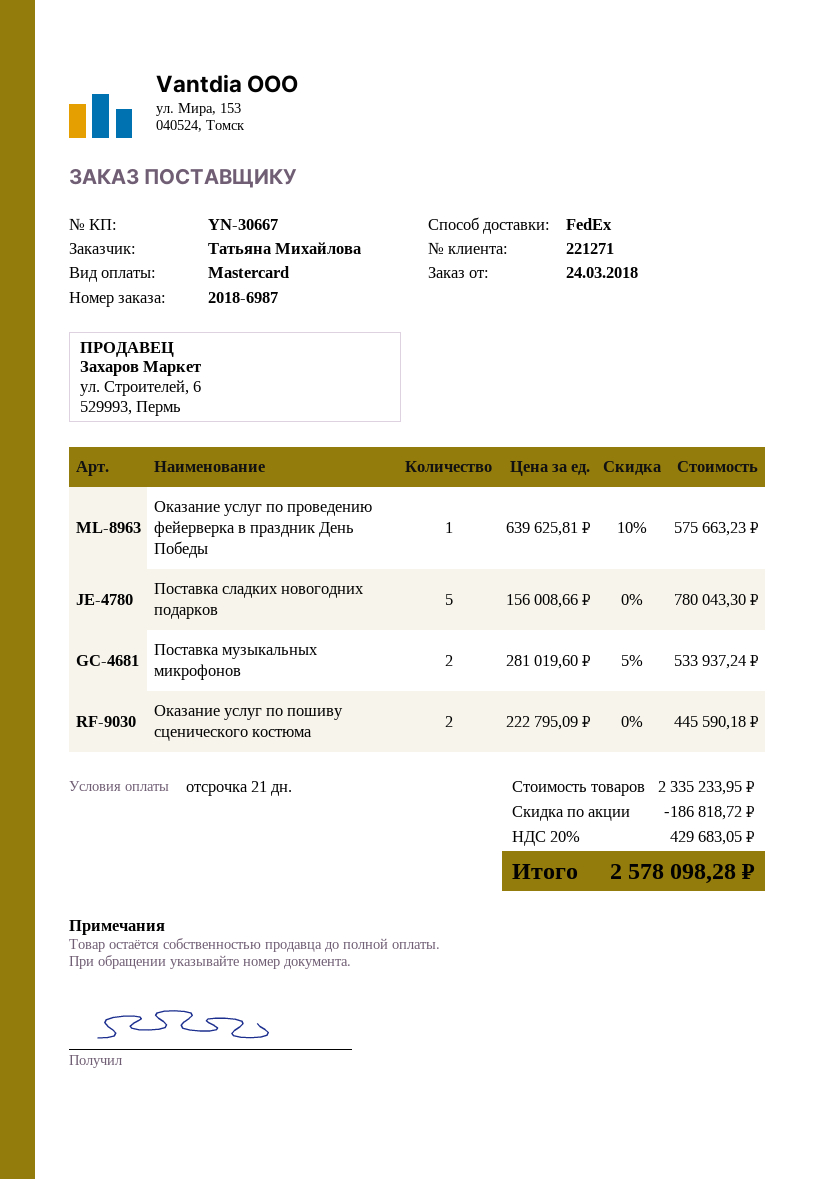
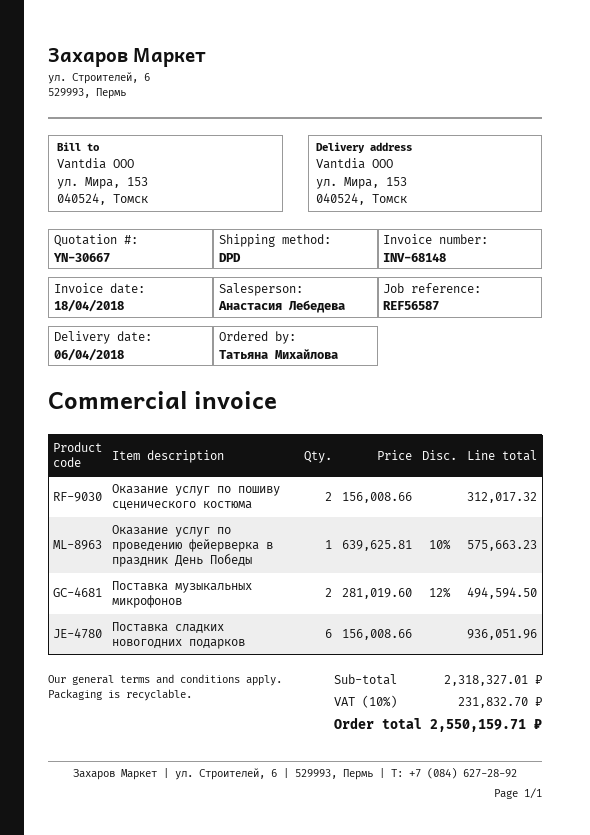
shipping method: FedEx -> DPD
Поставка сладких новогодних подарков: 5 x 156008.66 = 780043.30 -> 6 x 156008.66 = 936051.96
Поставка музыкальных микрофонов: 2 x 281019.60 - 5% = 533937.24 -> 2 x 281019.60 - 12% = 494594.50
Оказание услуг по пошиву сценического костюма: 2 x 222795.09 = 445590.18 -> 2 x 156008.66 = 312017.32
subtotal: 2335233.95 -> 2318327.01
discount: 186818.72 -> none
tax: 20% = 429683.05 -> 10% = 231832.70
total: 2578098.28 -> 2550159.71

